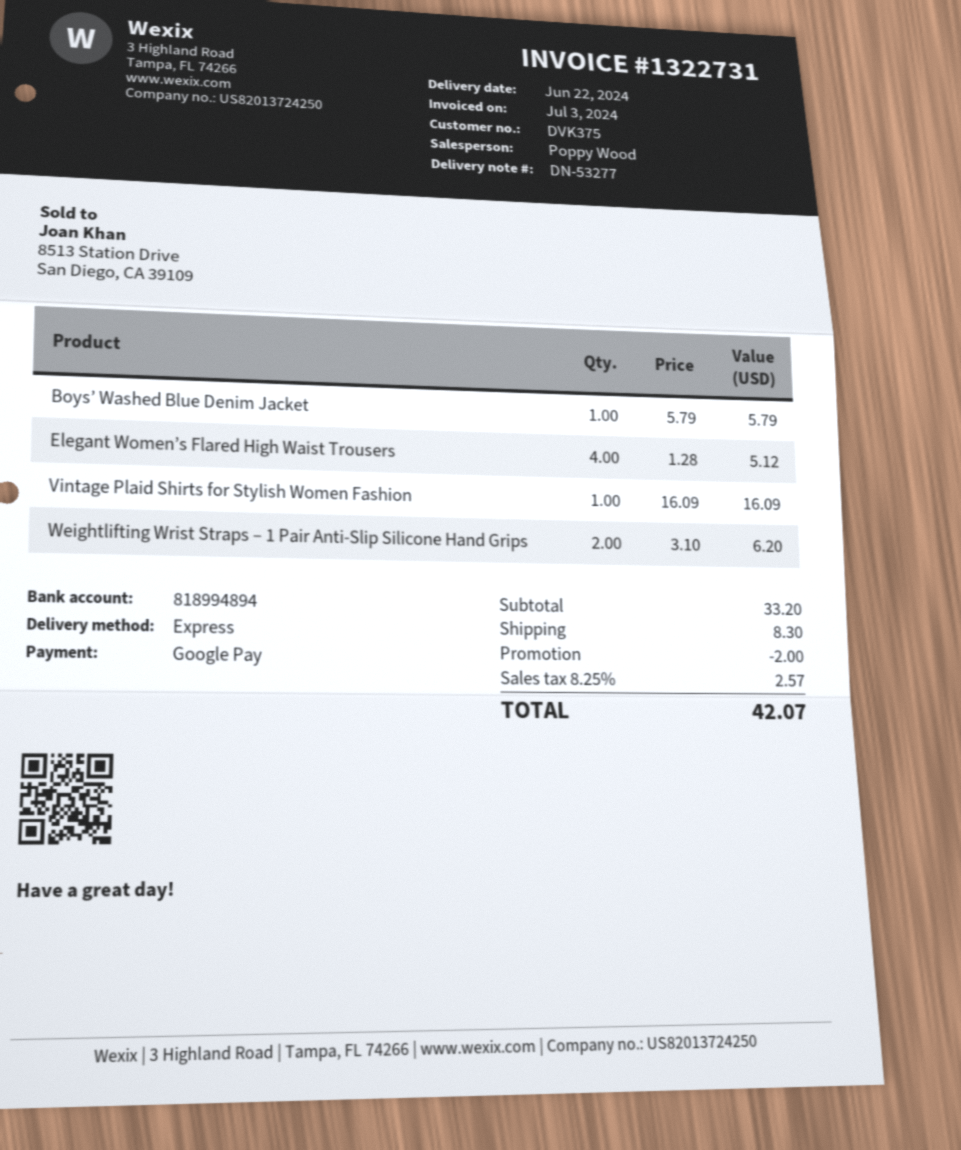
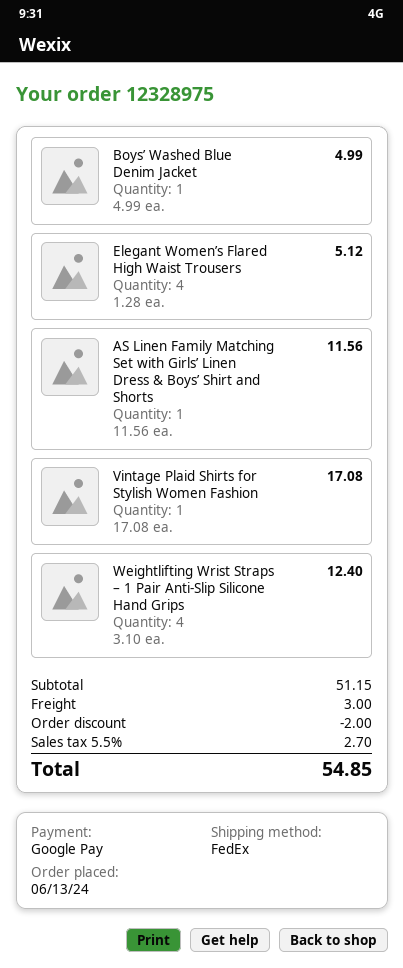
shipping method: express -> FedEx
Boys’ Washed Blue Denim Jacket: 1 x 5.79 = 5.79 -> 1 x 4.99 = 4.99
Vintage Plaid Shirts for Stylish Women Fashion: 1 x 16.09 = 16.09 -> 1 x 17.08 = 17.08
Weightlifting Wrist Straps – 1 Pair Anti-Slip Silicone Hand Grips: 2 x 3.10 = 6.20 -> 4 x 3.10 = 12.40
AS Linen Family Matching Set with Girls’ Linen Dress & Boys’ Shirt and Shorts: none -> 1 x 11.56 = 11.56
subtotal: 33.20 -> 51.15
shipping: 8.30 -> 3.00
tax: 8.25% = 2.57 -> 5.5% = 2.70
total: 42.07 -> 54.85

